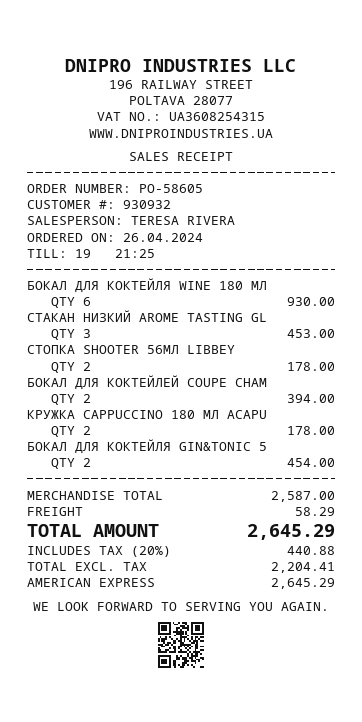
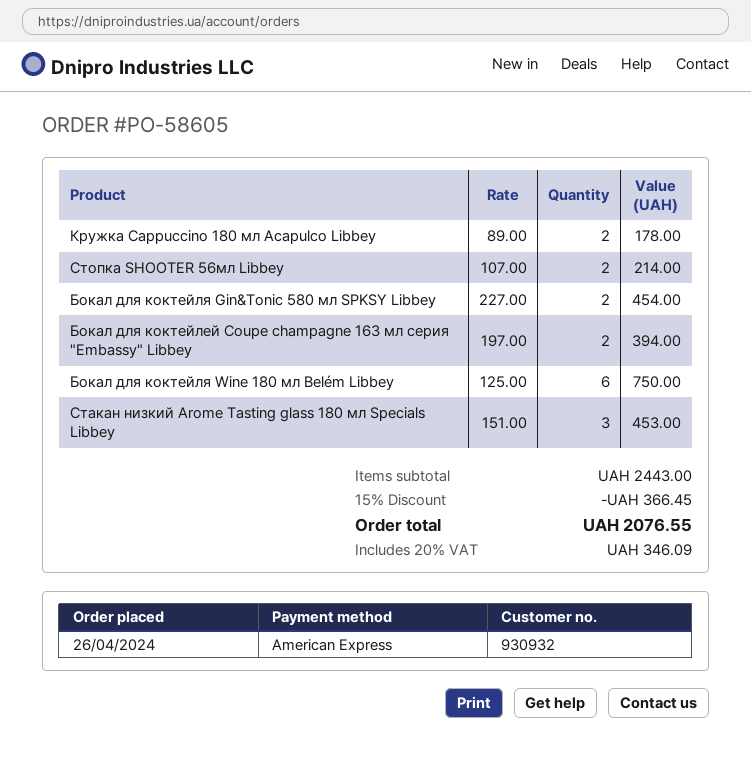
БОКАЛ ДЛЯ КОКТЕЙЛЯ WINE 180 МЛ: 6 for 930.00 -> 6 for 750.00
СТОПКА SHOOTER 56МЛ LIBBEY: 2 for 178.00 -> 2 for 214.00
subtotal: 2587.00 -> 2443.00
discount: none -> 15% = 366.45
shipping: 58.29 -> none
tax: 20% = 440.88 -> 20% = 346.09
total: 2645.29 -> 2076.55

